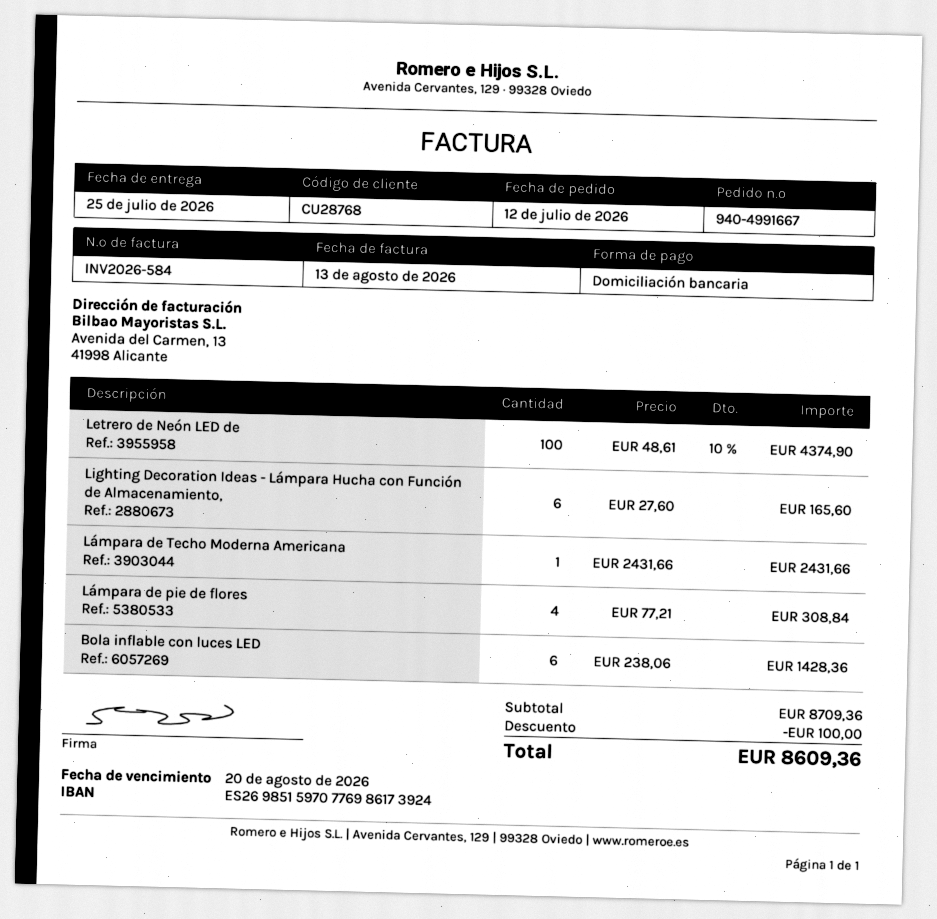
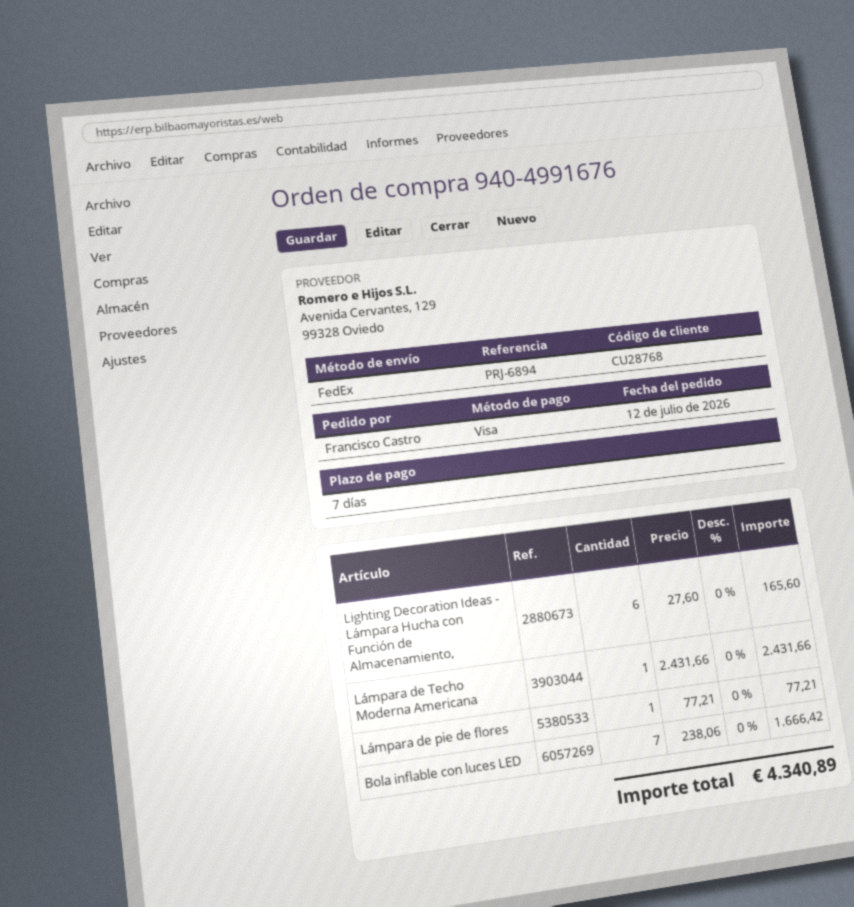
order number: 940-4991667 -> 940-4991676
payment method: direct debit -> Visa
Letrero de Neón LED de: 100 x 48.61 - 10% = 4374.90 -> none
Lámpara de pie de flores: 4 x 77.21 = 308.84 -> 1 x 77.21 = 77.21
Bola inflable con luces LED: 6 x 238.06 = 1428.36 -> 7 x 238.06 = 1666.42
discount: 100.00 -> none
total: 8609.36 -> 4340.89

